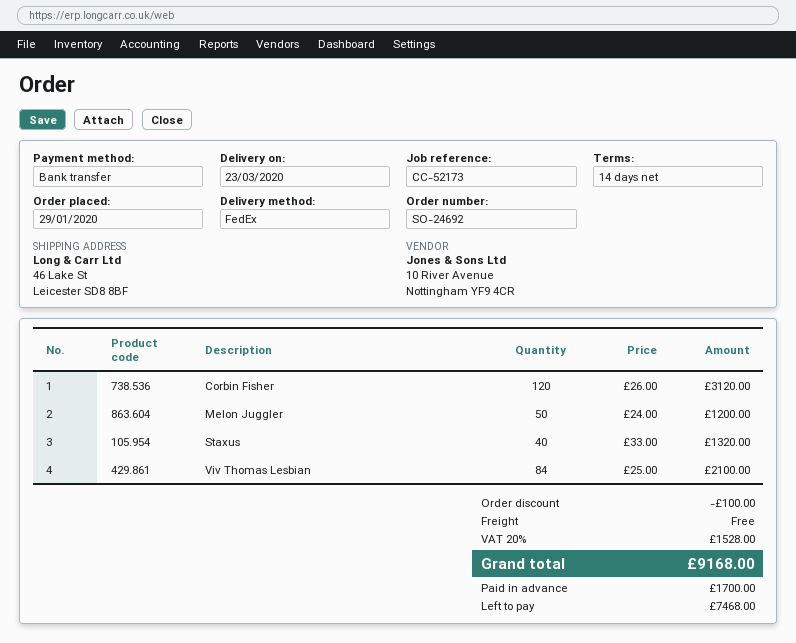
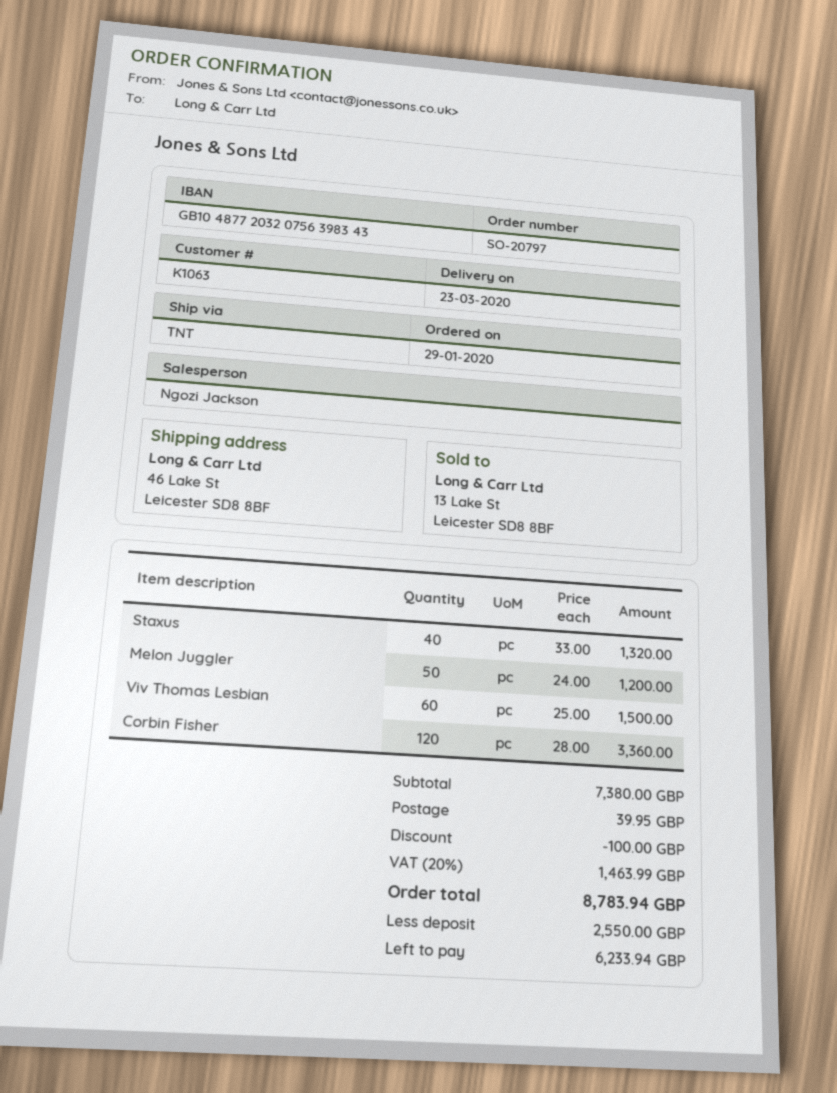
order number: SO-24692 -> SO-20797
shipping method: FedEx -> TNT
Corbin Fisher: 120 x 26.00 = 3120.00 -> 120 x 28.00 = 3360.00
Viv Thomas Lesbian: 84 x 25.00 = 2100.00 -> 60 x 25.00 = 1500.00
shipping: 0.00 -> 39.95
tax: 20% = 1528.00 -> 20% = 1463.99
total: 9168.00 -> 8783.94
deposit: 1700.00 -> 2550.00
balance: 7468.00 -> 6233.94

